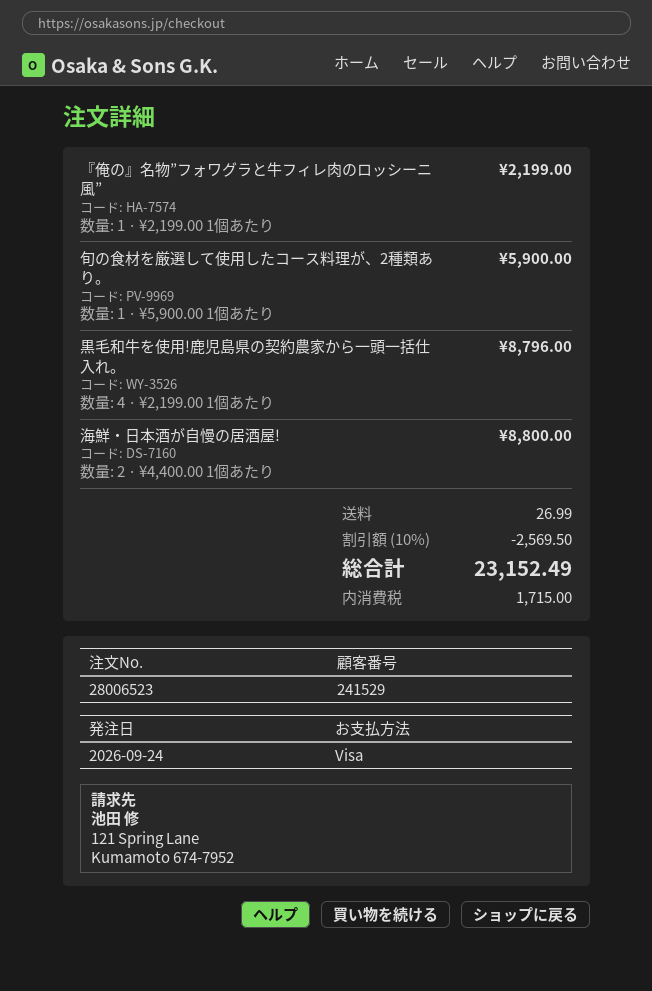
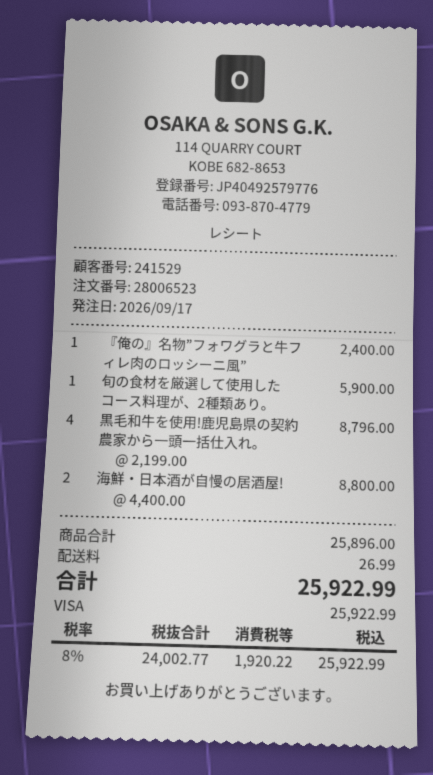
order date: 2026-09-24 -> 2026-09-17
『俺の』名物”フォワグラと牛フィレ肉のロッシーニ風”: 1 x 2199.00 = 2199.00 -> 1 x 2400.00 = 2400.00
discount: 10% = 2569.50 -> none
tax: 1715.00 -> 1920.22
total: 23152.49 -> 25922.99

